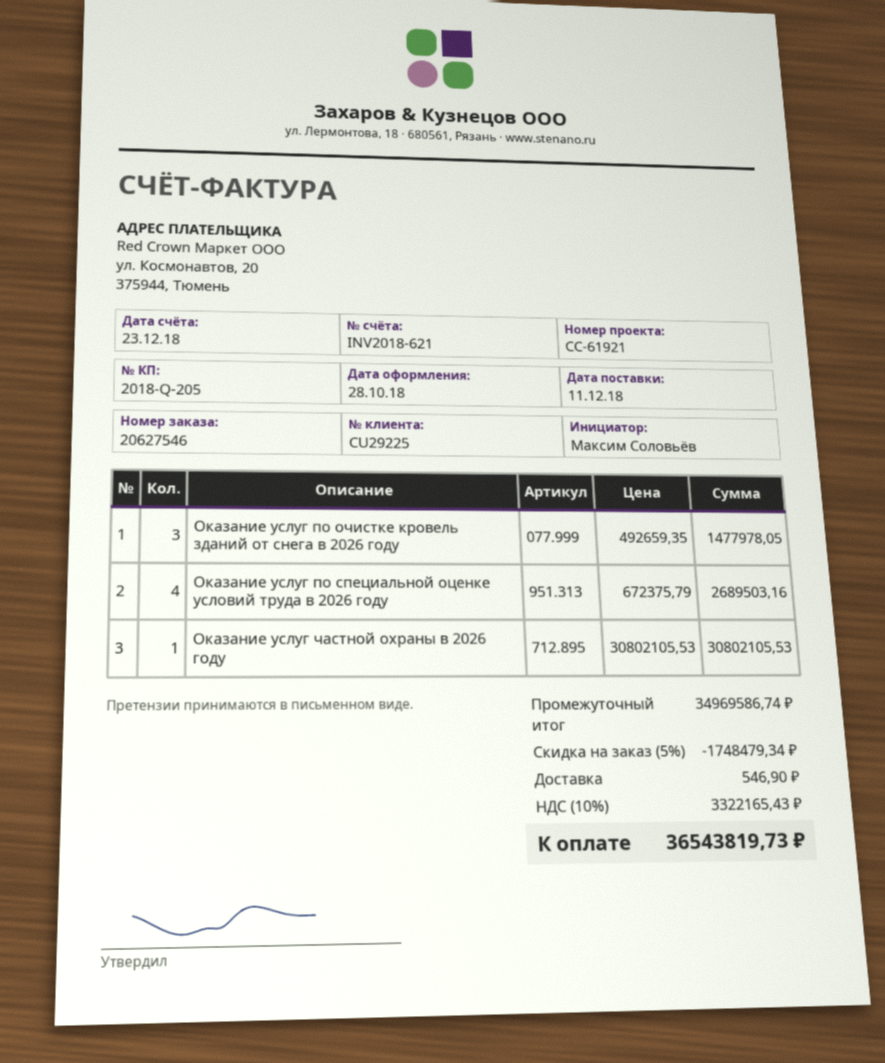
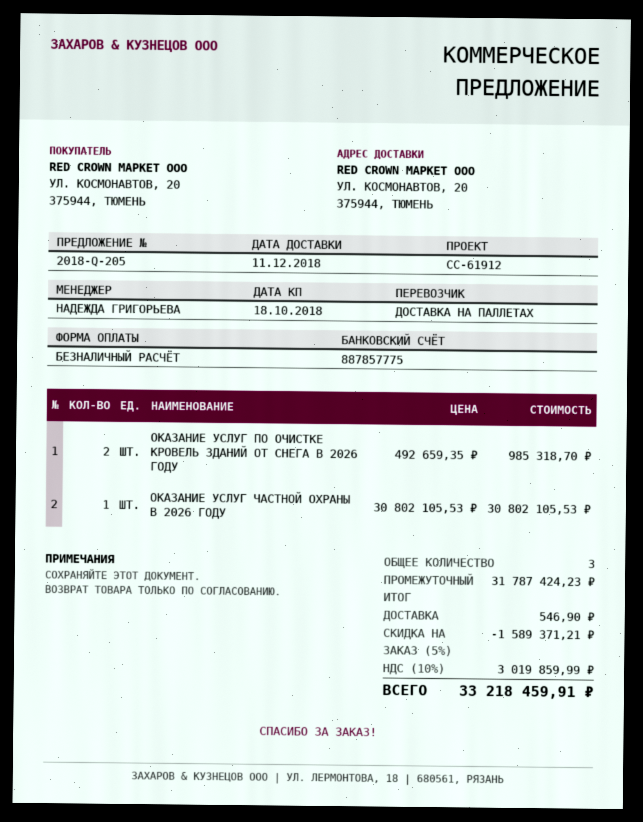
reference: CC-61921 -> CC-61912
Оказание услуг по очистке кровель зданий от снега в 2026 году: 3 x 492659.35 = 1477978.05 -> 2 x 492659.35 = 985318.70
Оказание услуг по специальной оценке условий труда в 2026 году: 4 x 672375.79 = 2689503.16 -> none
subtotal: 34969586.74 -> 31787424.23
discount: 5% = 1748479.34 -> 5% = 1589371.21
tax: 10% = 3322165.43 -> 10% = 3019859.99
total: 36543819.73 -> 33218459.91

